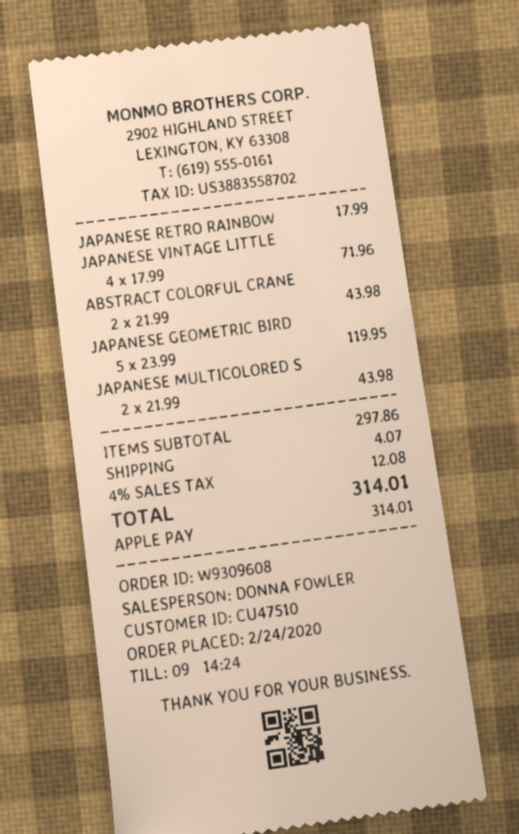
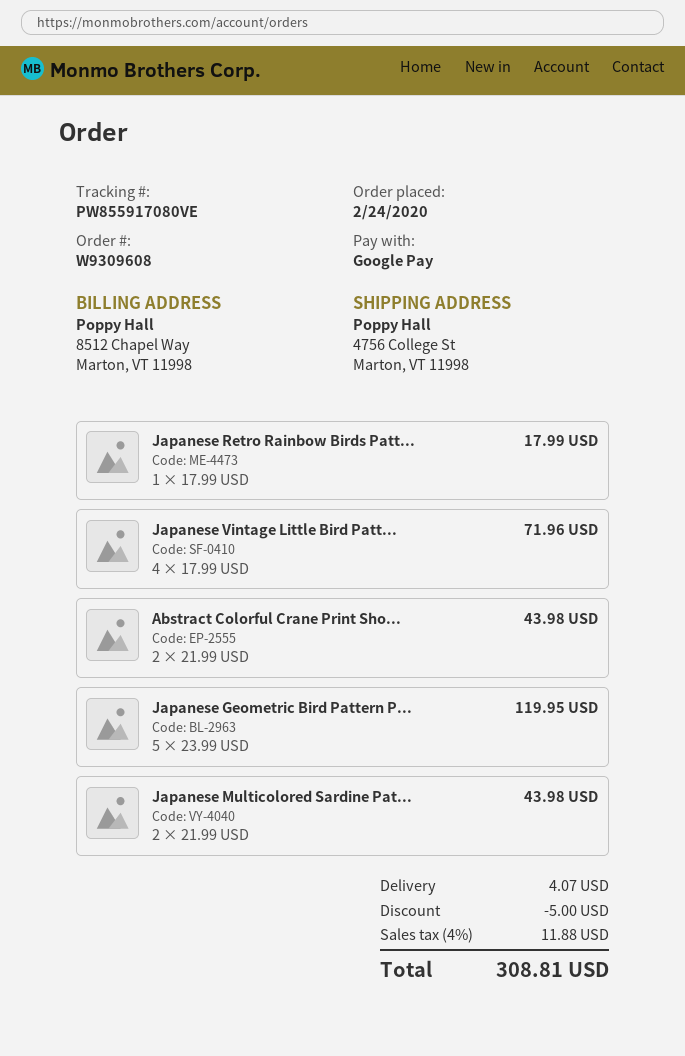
payment method: Apple Pay -> Google Pay
discount: none -> 5.00
tax: 4% = 12.08 -> 4% = 11.88
total: 314.01 -> 308.81

